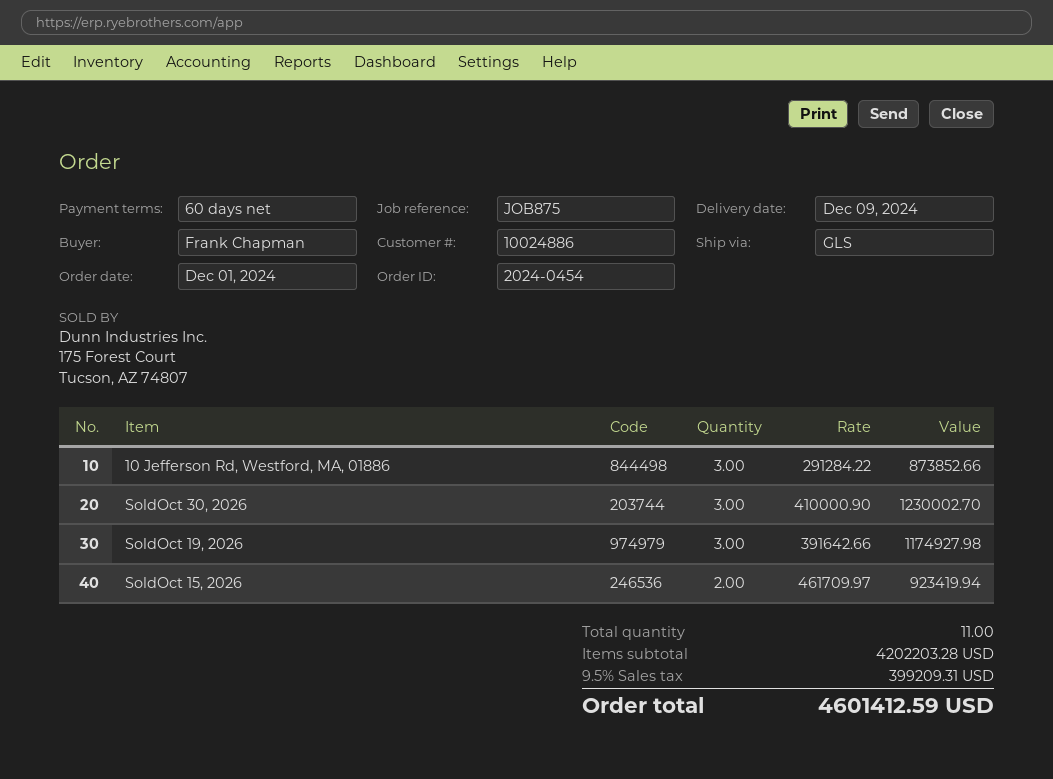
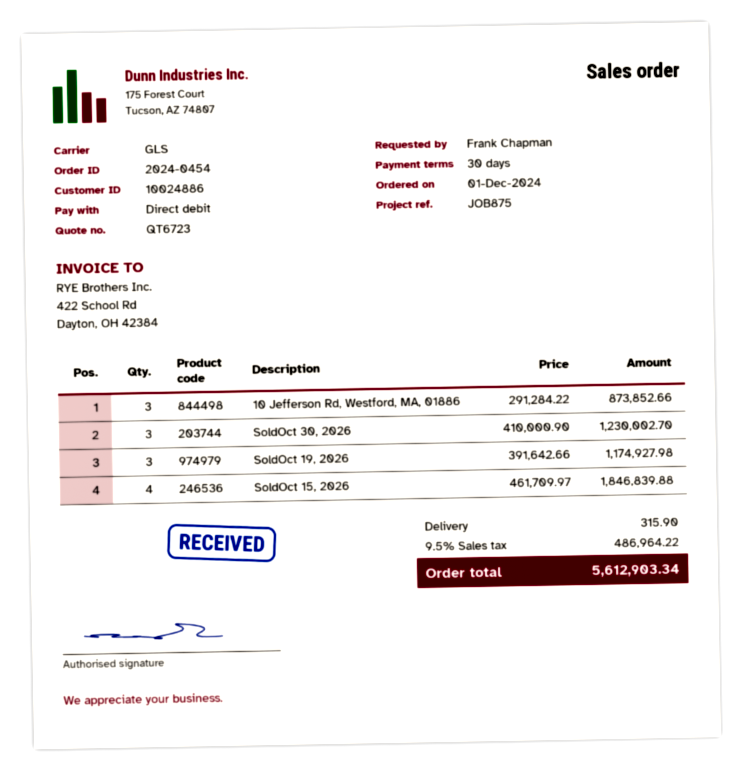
payment terms: 60 days -> 30 days
SoldOct 15, 2026: 2 x 461709.97 = 923419.94 -> 4 x 461709.97 = 1846839.88
shipping: none -> 315.90
tax: 9.5% = 399209.31 -> 9.5% = 486964.22
total: 4601412.59 -> 5612903.34

